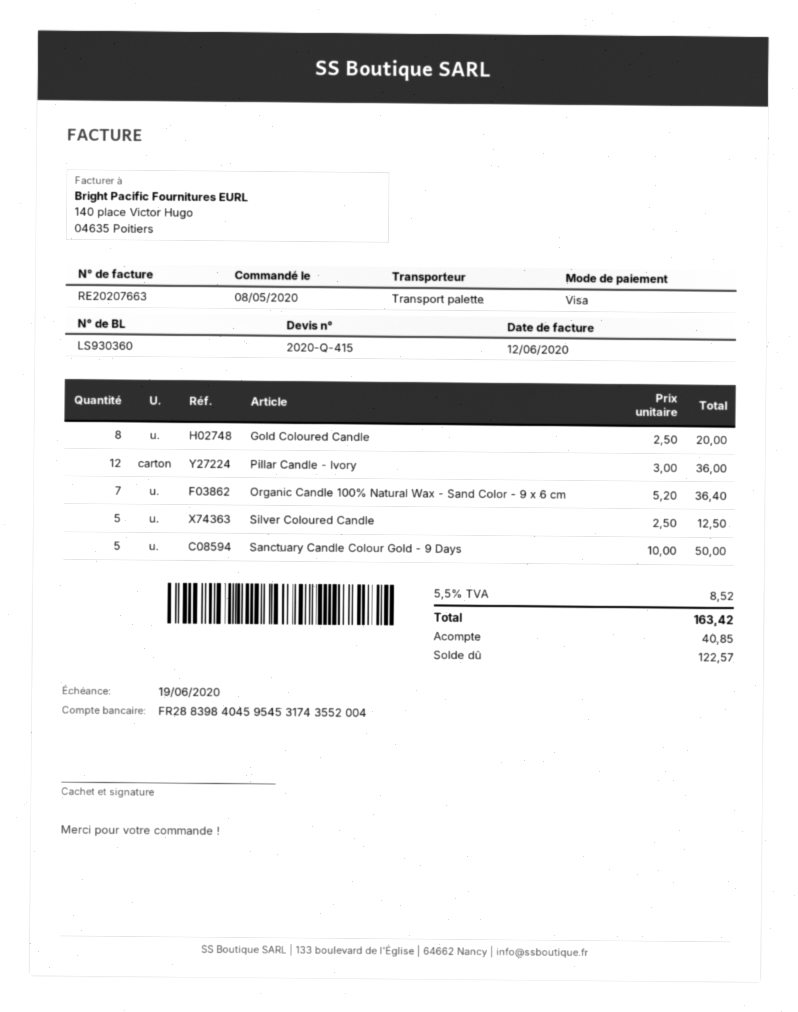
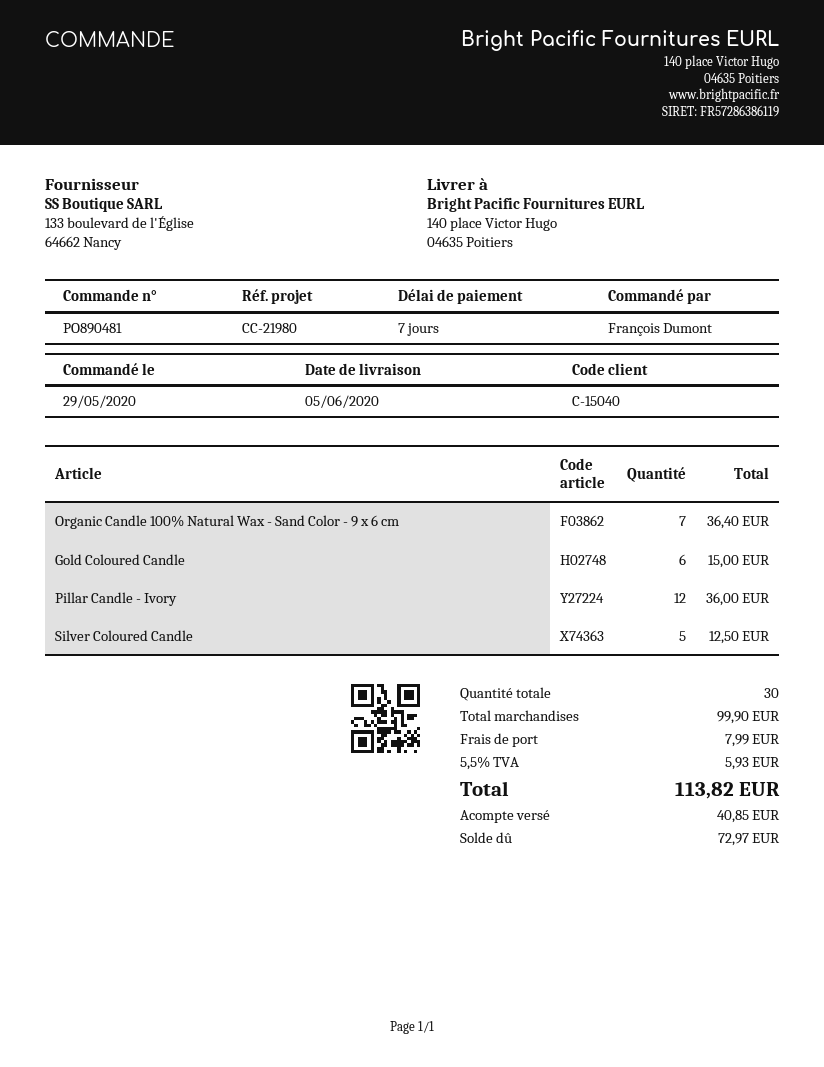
order date: 2020-05-08 -> 2020-05-29
Gold Coloured Candle: 8 for 20.00 -> 6 for 15.00
Sanctuary Candle Colour Gold - 9 Days: 5 for 50.00 -> none
shipping: none -> 7.99
tax: 5.5% = 8.52 -> 5.5% = 5.93
total: 163.42 -> 113.82
balance: 122.57 -> 72.97

